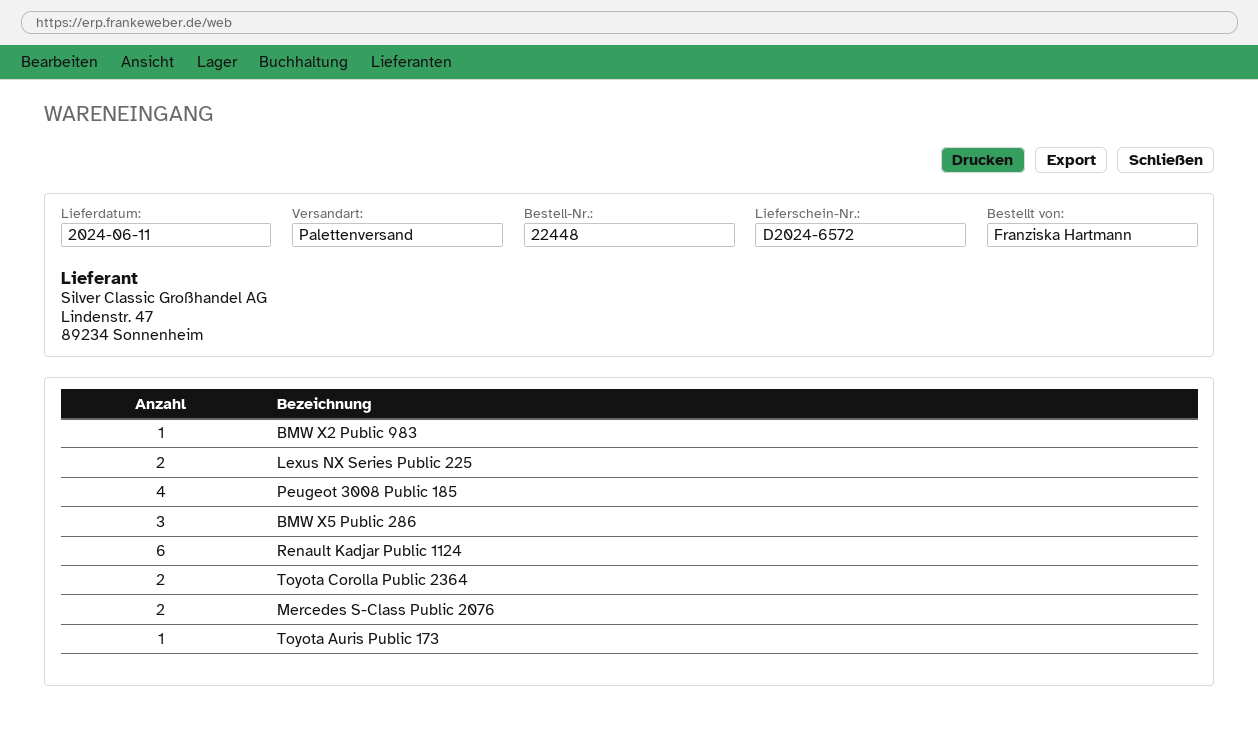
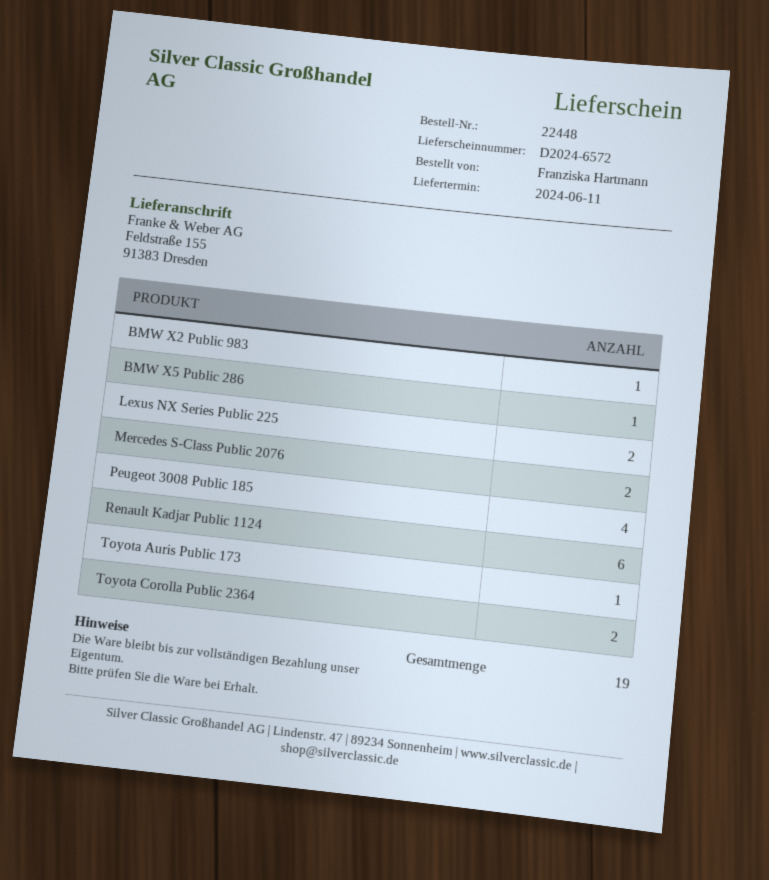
BMW X5 Public 286: 3 -> 1

